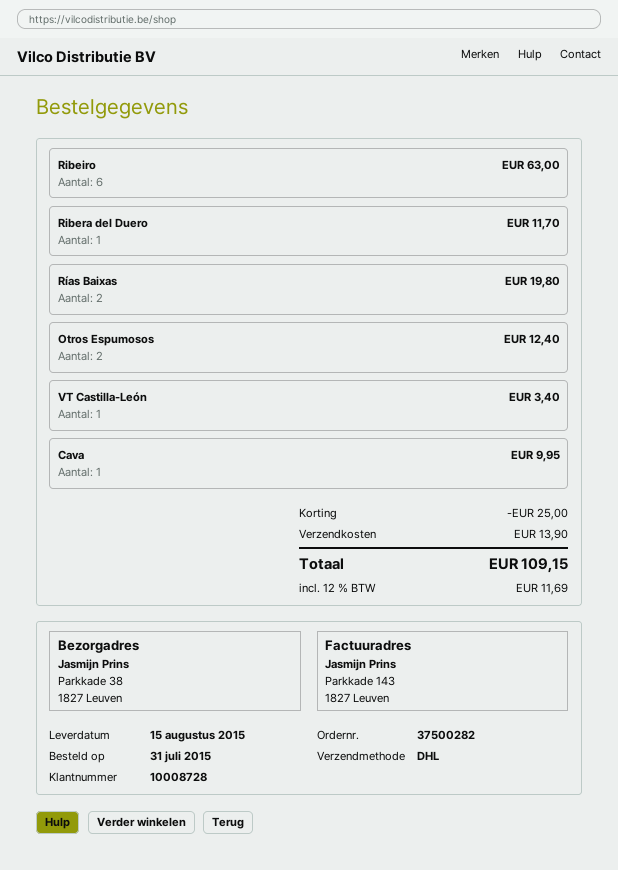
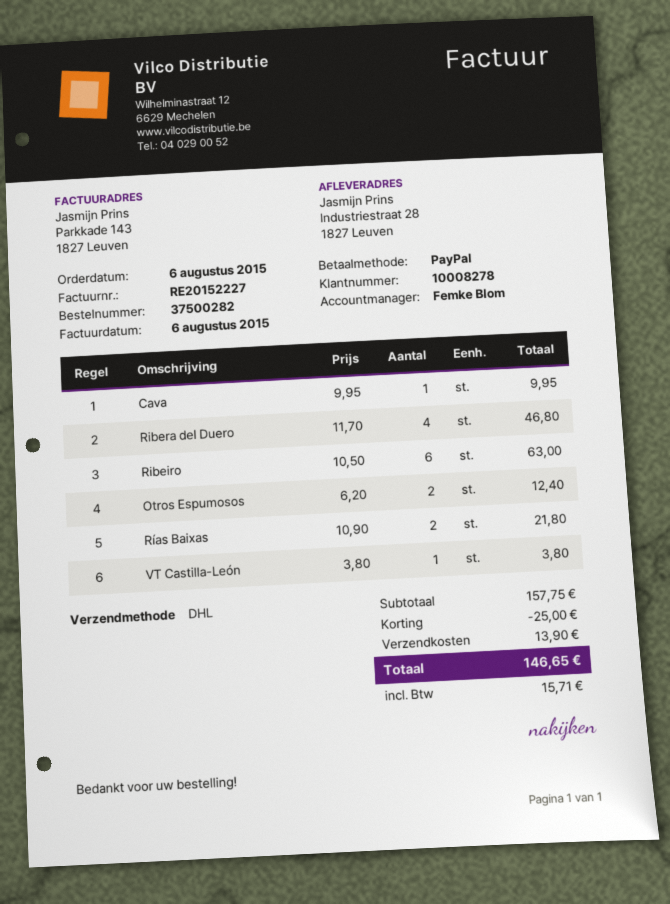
order date: 2015-07-31 -> 2015-08-06
customer number: 10008728 -> 10008278
ship to: Parkkade 38, 1827 Leuven -> Industriestraat 28, 1827 Leuven
Ribera del Duero: 1 for 11.70 -> 4 for 46.80
Rías Baixas: 2 for 19.80 -> 2 for 21.80
VT Castilla-León: 1 for 3.40 -> 1 for 3.80
tax: 11.69 -> 15.71
total: 109.15 -> 146.65

